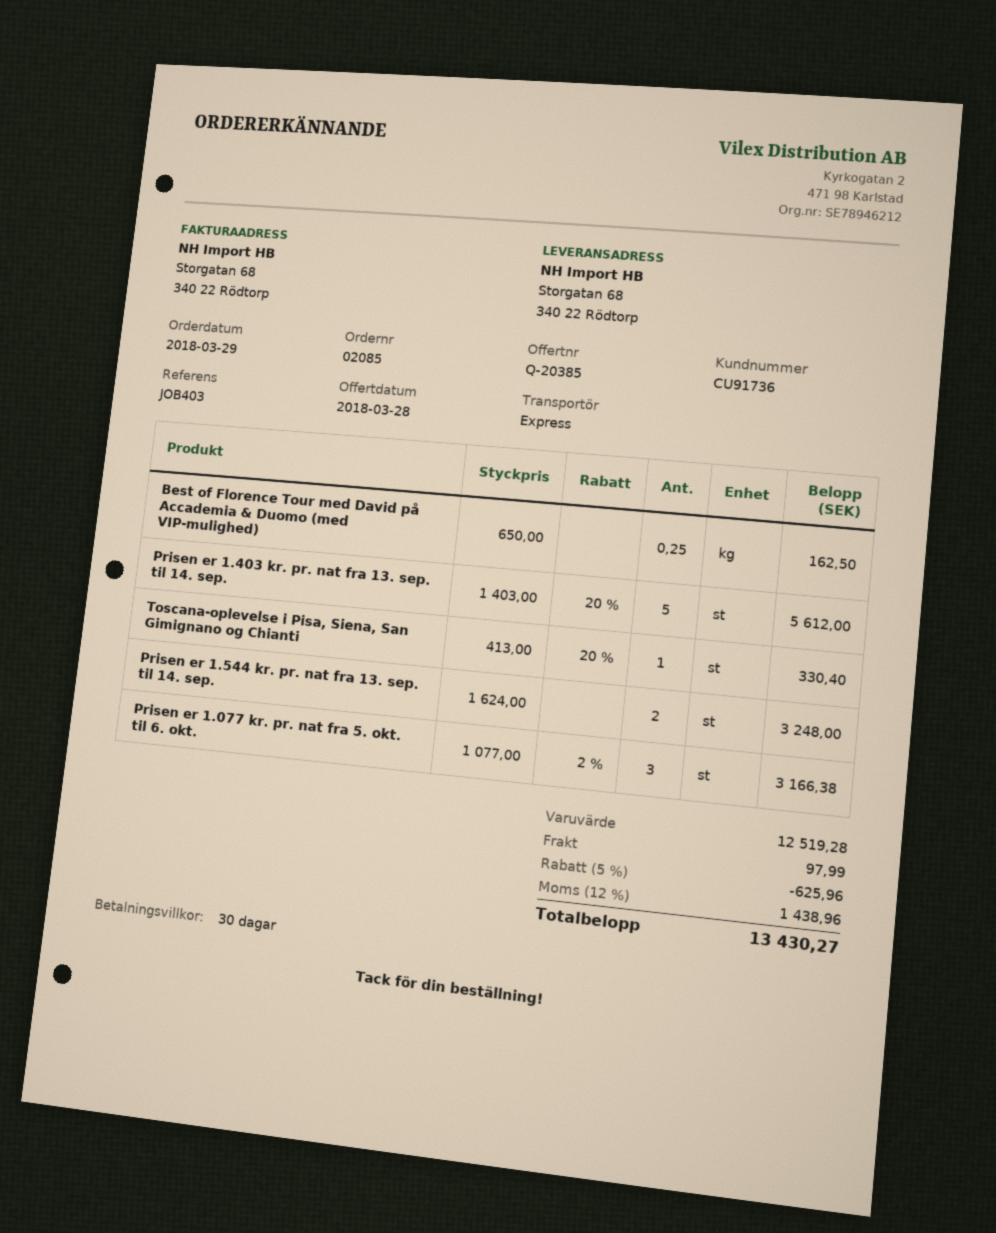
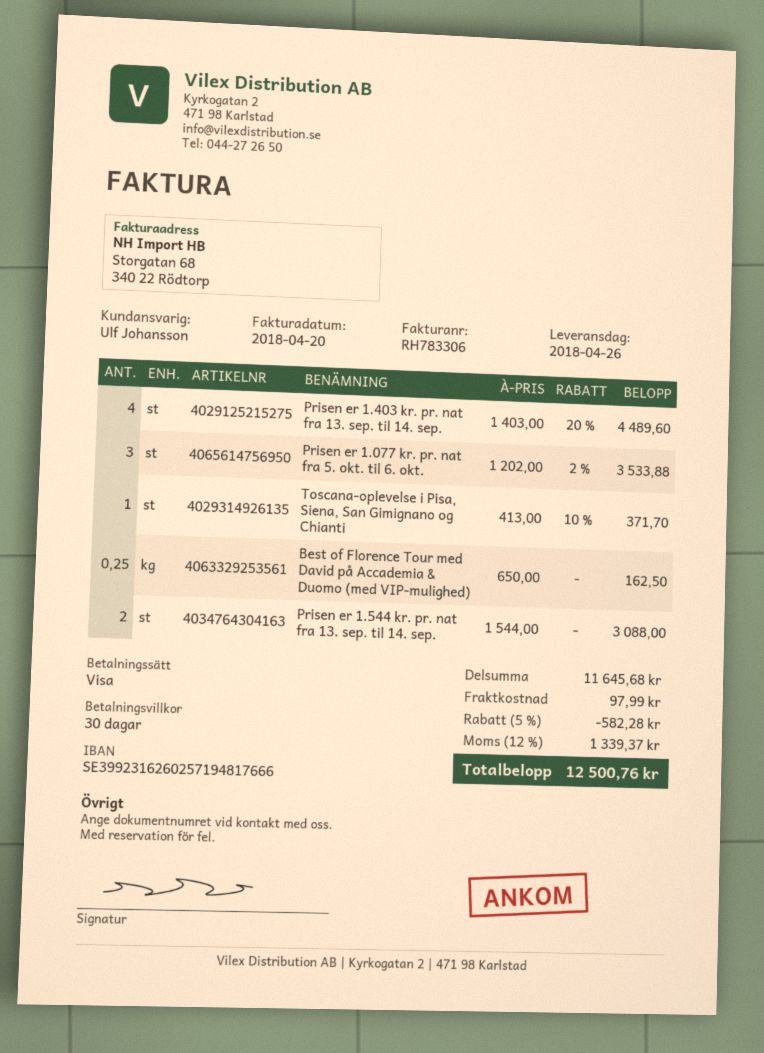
Prisen er 1.403 kr. pr. nat fra 13. sep. til 14. sep.: 5 x 1403.00 - 20% = 5612.00 -> 4 x 1403.00 - 20% = 4489.60
Toscana-oplevelse i Pisa, Siena, San Gimignano og Chianti: 1 x 413.00 - 20% = 330.40 -> 1 x 413.00 - 10% = 371.70
Prisen er 1.544 kr. pr. nat fra 13. sep. til 14. sep.: 2 x 1624.00 = 3248.00 -> 2 x 1544.00 = 3088.00
Prisen er 1.077 kr. pr. nat fra 5. okt. til 6. okt.: 3 x 1077.00 - 2% = 3166.38 -> 3 x 1202.00 - 2% = 3533.88
subtotal: 12519.28 -> 11645.68
discount: 5% = 625.96 -> 5% = 582.28
tax: 12% = 1438.96 -> 12% = 1339.37
total: 13430.27 -> 12500.76

